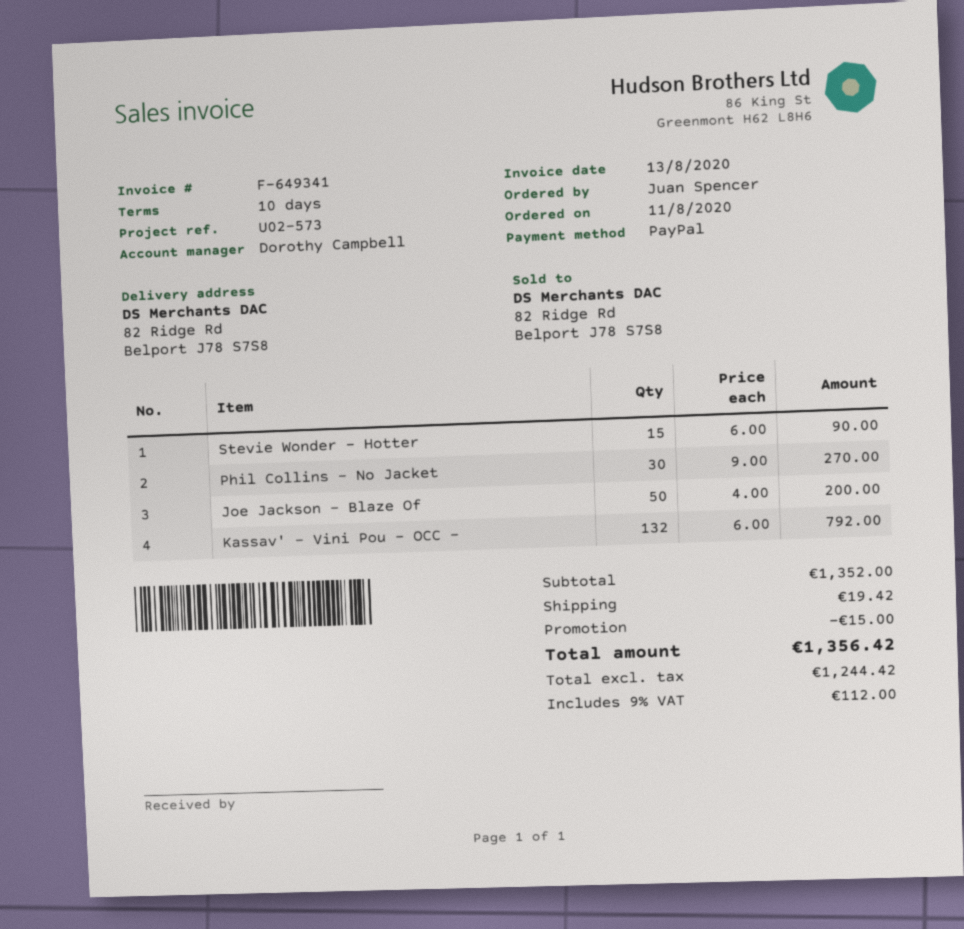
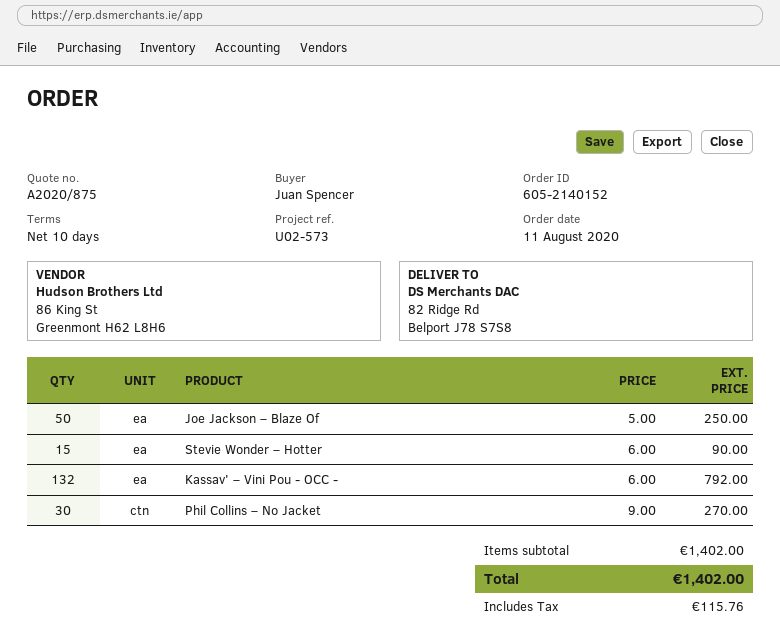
Joe Jackson – Blaze Of: 50 x 4.00 = 200.00 -> 50 x 5.00 = 250.00
subtotal: 1352.00 -> 1402.00
discount: 15.00 -> none
shipping: 19.42 -> none
tax: 112.00 -> 115.76
total: 1356.42 -> 1402.00

